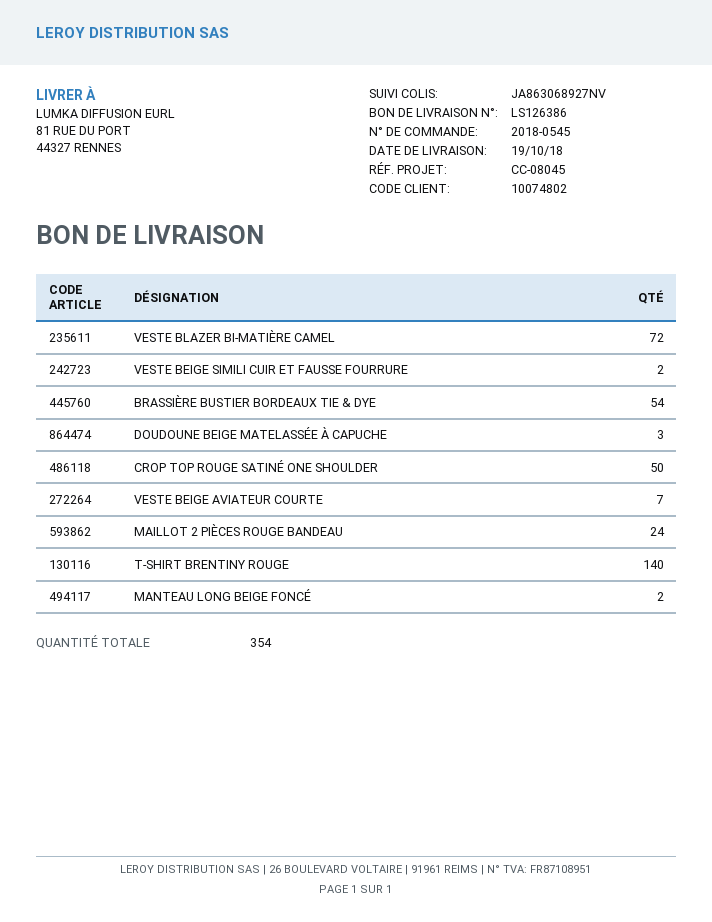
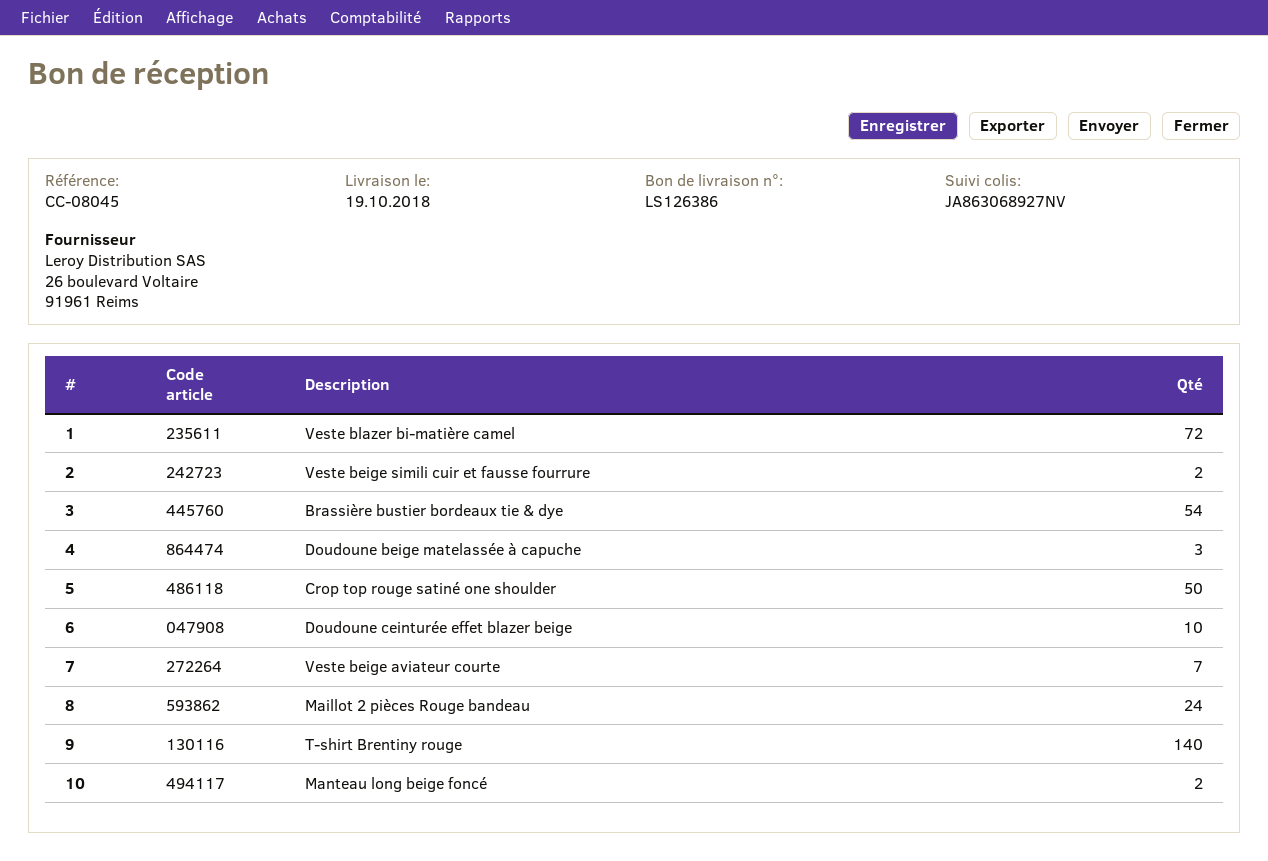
Doudoune ceinturée effet blazer beige: none -> 10

